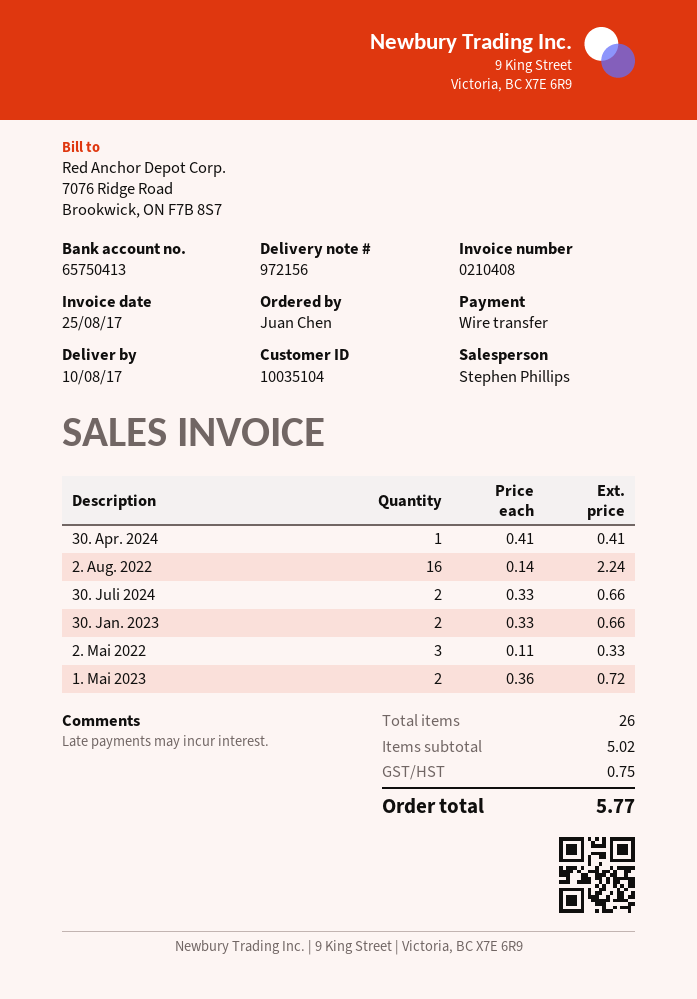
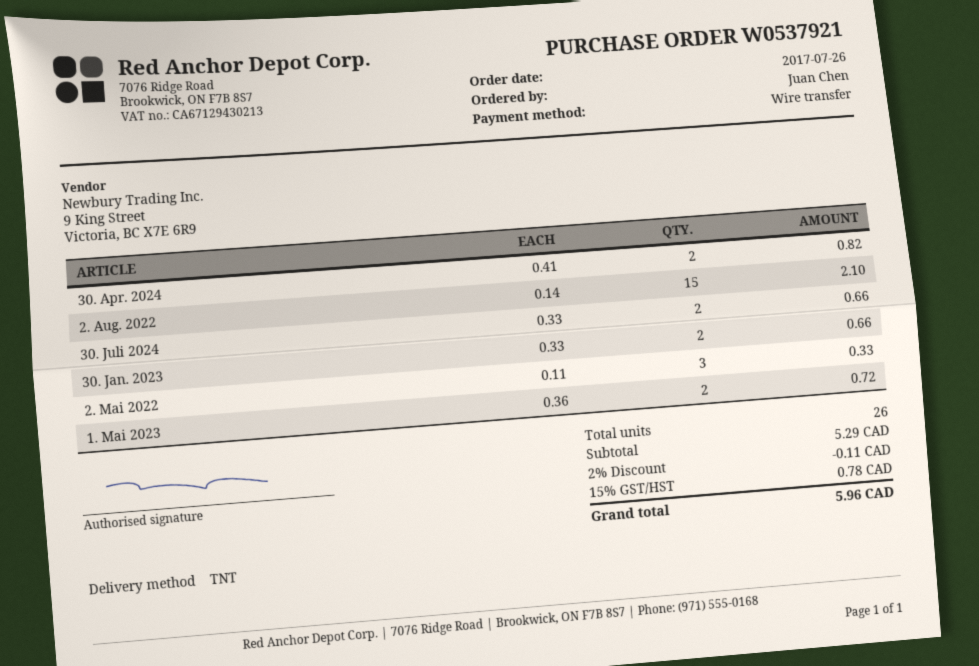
30. Apr. 2024: 1 x 0.41 = 0.41 -> 2 x 0.41 = 0.82
2. Aug. 2022: 16 x 0.14 = 2.24 -> 15 x 0.14 = 2.10
subtotal: 5.02 -> 5.29
discount: none -> 2% = 0.11
tax: 0.75 -> 0.78
total: 5.77 -> 5.96

